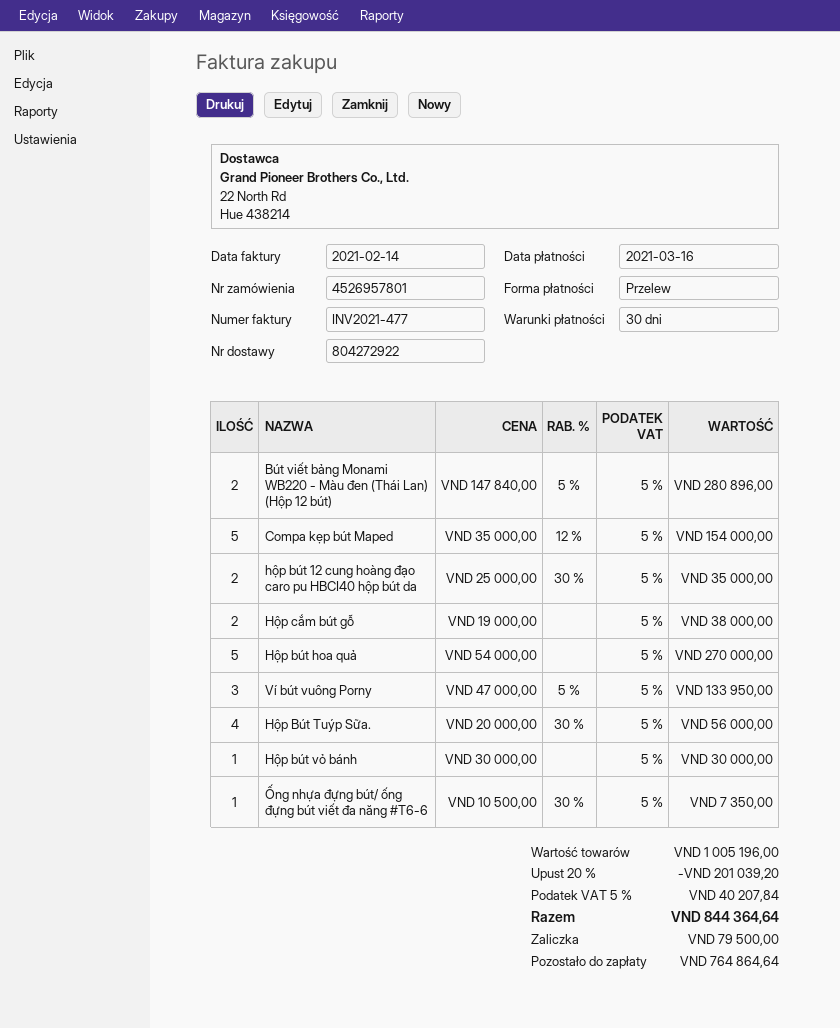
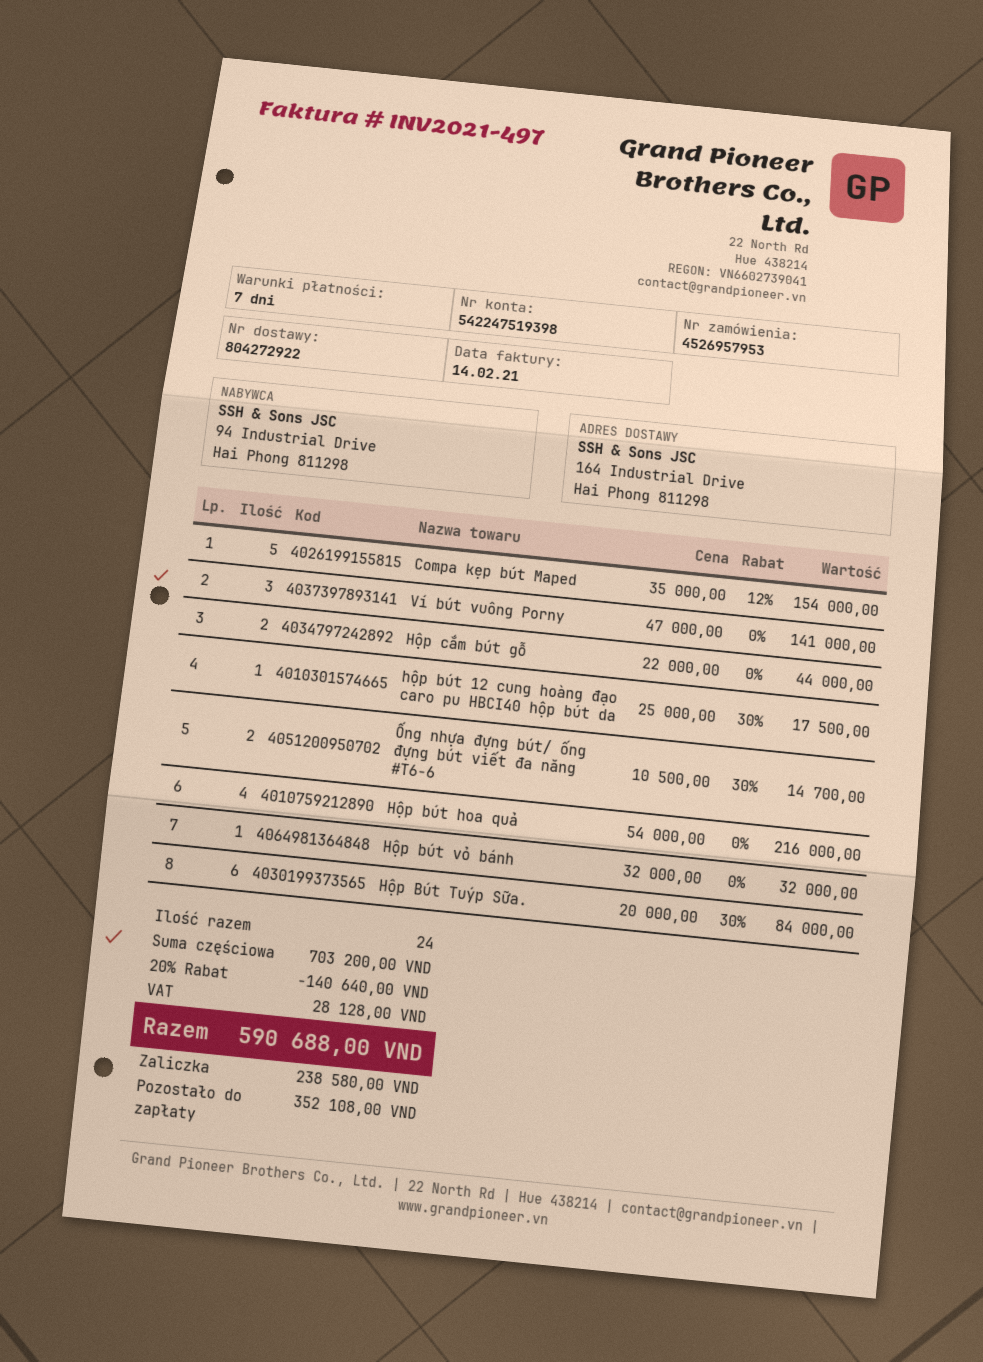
order number: 4526957801 -> 4526957953
invoice number: INV2021-477 -> INV2021-497
payment terms: 30 days -> 7 days
Bút viết bảng Monami WB220 - Màu đen (Thái Lan) (Hộp 12 bút): 2 x 147840.00 - 5% = 280896.00 -> none
hộp bút 12 cung hoàng đạo caro pu HBCI40 hộp bút da: 2 x 25000.00 - 30% = 35000.00 -> 1 x 25000.00 - 30% = 17500.00
Hộp cắm bút gỗ: 2 x 19000.00 = 38000.00 -> 2 x 22000.00 = 44000.00
Hộp bút hoa quả: 5 x 54000.00 = 270000.00 -> 4 x 54000.00 = 216000.00
Ví bút vuông Porny: 3 x 47000.00 - 5% = 133950.00 -> 3 x 47000.00 = 141000.00
Hộp Bút Tuýp Sữa.: 4 x 20000.00 - 30% = 56000.00 -> 6 x 20000.00 - 30% = 84000.00
Hộp bút vỏ bánh: 1 x 30000.00 = 30000.00 -> 1 x 32000.00 = 32000.00
Ống nhựa đựng bút/ ống đựng bút viết đa năng #T6-6: 1 x 10500.00 - 30% = 7350.00 -> 2 x 10500.00 - 30% = 14700.00
subtotal: 1005196.00 -> 703200.00
discount: 20% = 201039.20 -> 20% = 140640.00
tax: 40207.84 -> 28128.00
total: 844364.64 -> 590688.00
deposit: 79500.00 -> 238580.00
balance: 764864.64 -> 352108.00

